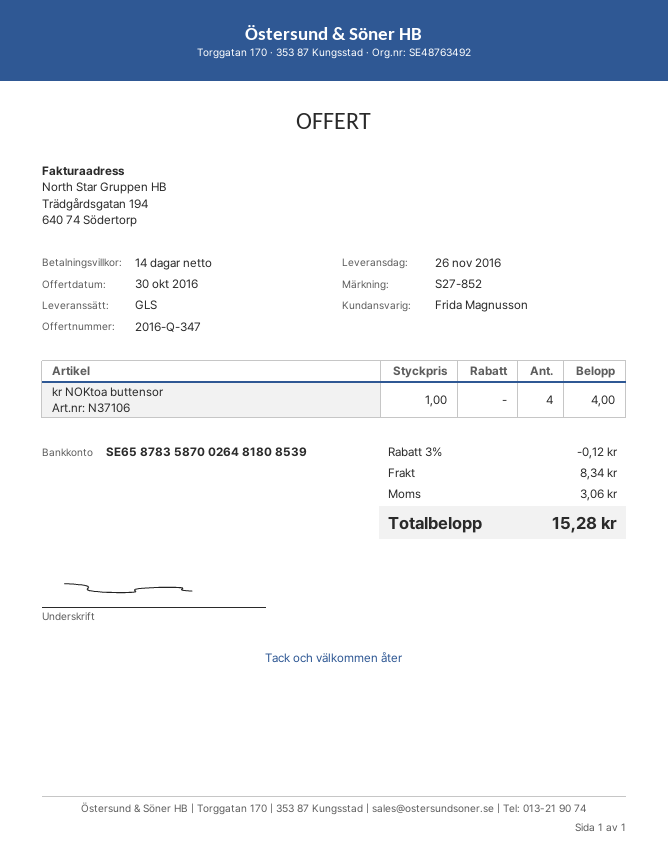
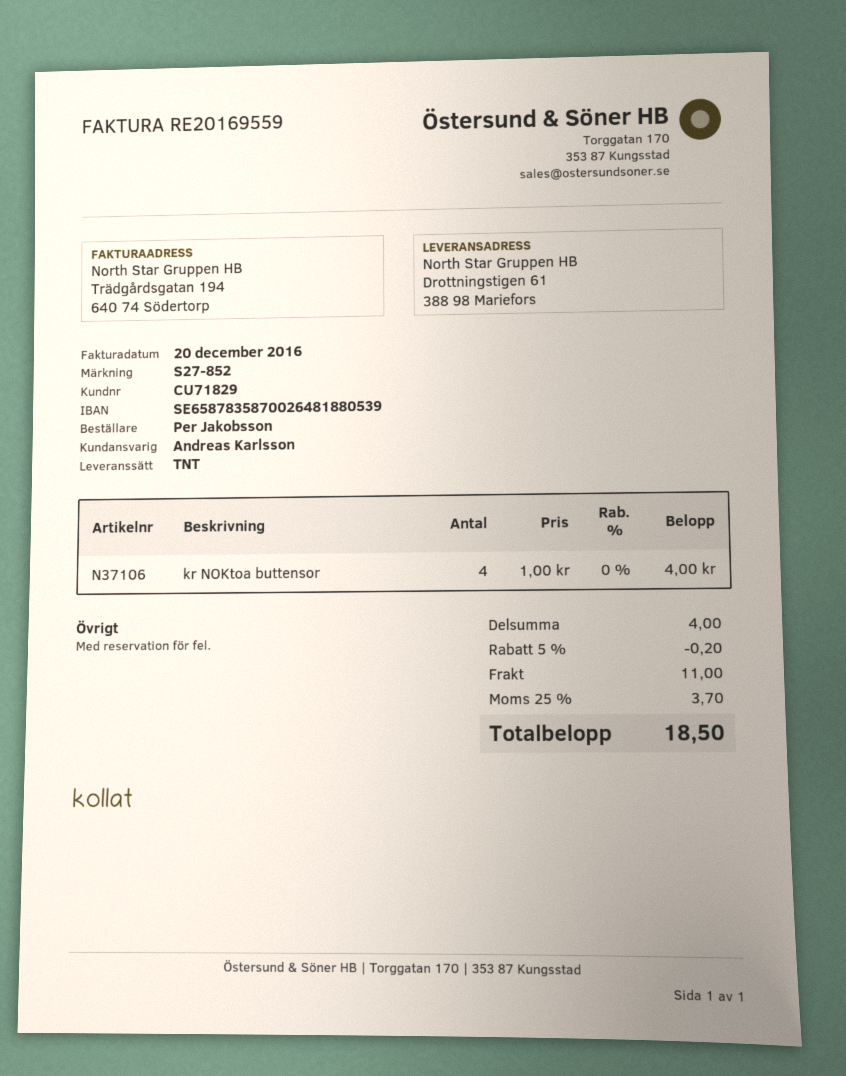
sales rep: Frida Magnusson -> Andreas Karlsson
bank account: SE6587835870026481808539 -> SE6587835870026481880539
shipping method: GLS -> TNT
discount: 3% = 0.12 -> 5% = 0.20
shipping: 8.34 -> 11.00
tax: 3.06 -> 3.70
total: 15.28 -> 18.50

